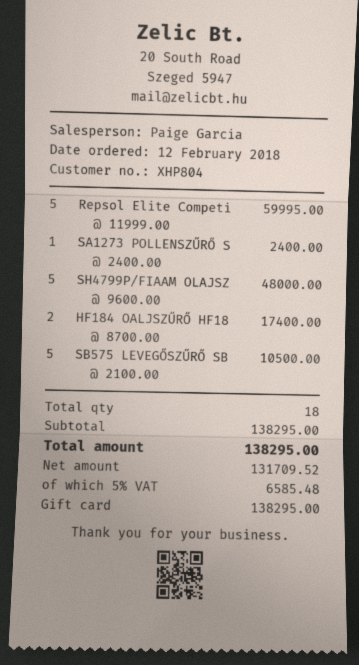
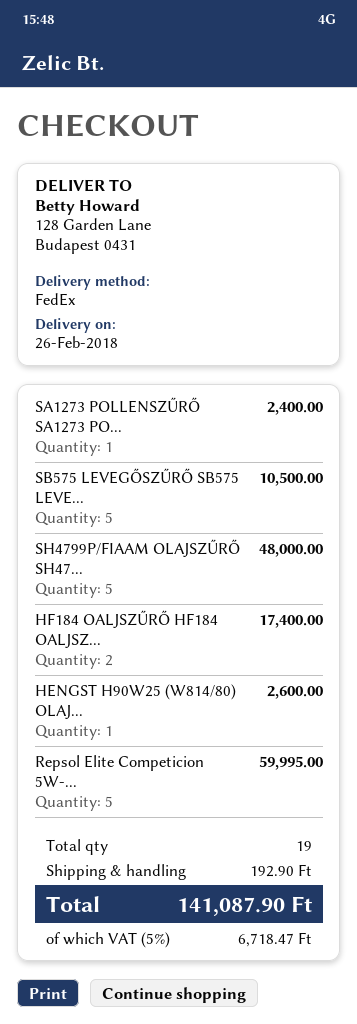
HENGST H90W25 (W814/80) OLAJ...: none -> 1 for 2600.00
total quantity: 18 -> 19
shipping: none -> 192.90
tax: 5% = 6585.48 -> 5% = 6718.47
total: 138295.00 -> 141087.90

